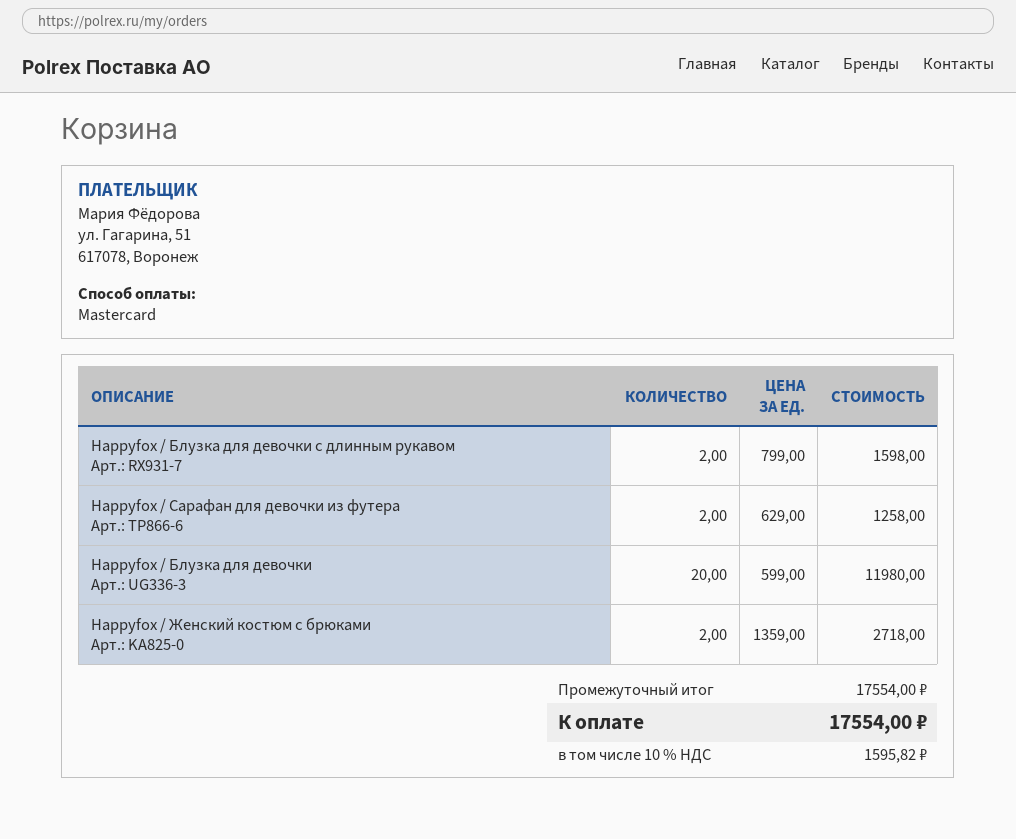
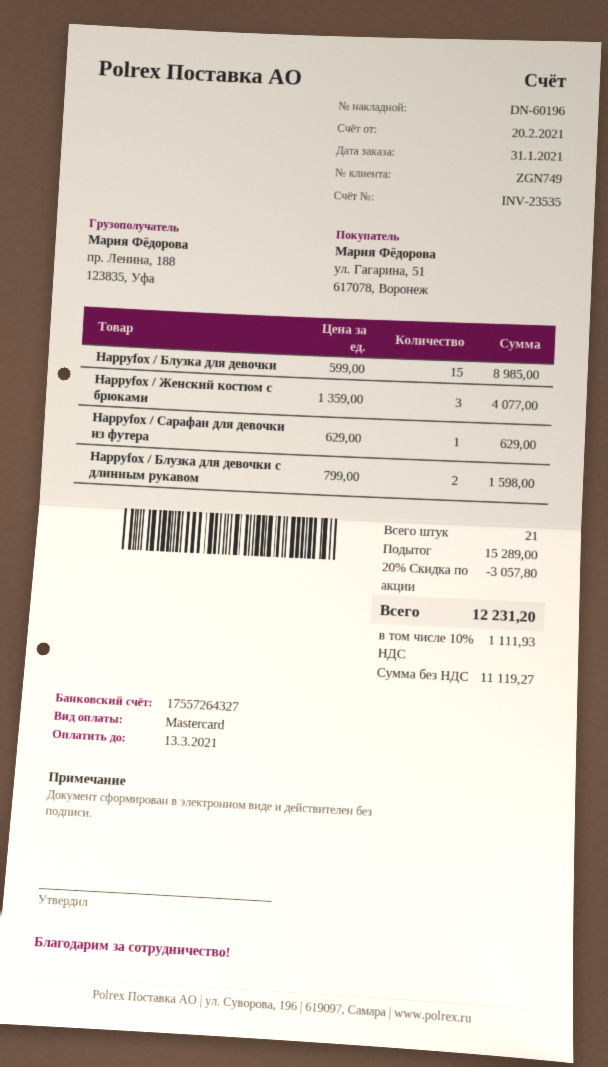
Happyfox / Сарафан для девочки из футера: 2 x 629.00 = 1258.00 -> 1 x 629.00 = 629.00
Happyfox / Блузка для девочки: 20 x 599.00 = 11980.00 -> 15 x 599.00 = 8985.00
Happyfox / Женский костюм с брюками: 2 x 1359.00 = 2718.00 -> 3 x 1359.00 = 4077.00
subtotal: 17554.00 -> 15289.00
discount: none -> 20% = 3057.80
tax: 10% = 1595.82 -> 10% = 1111.93
total: 17554.00 -> 12231.20

